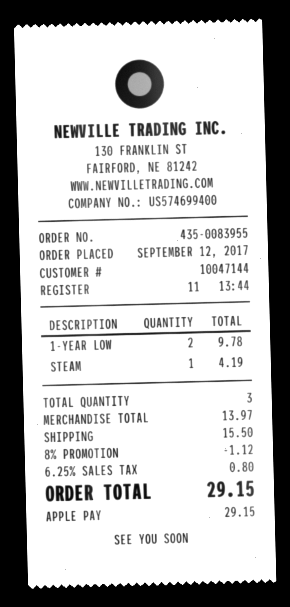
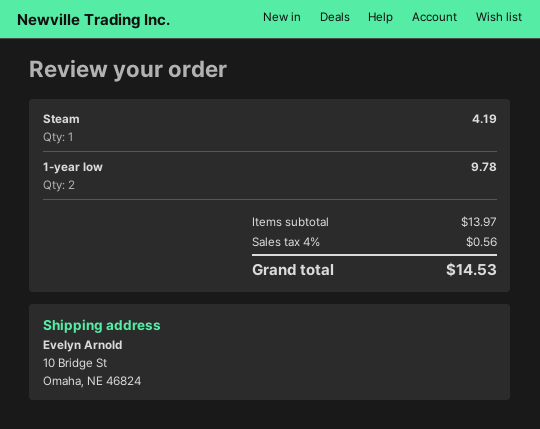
discount: 8% = 1.12 -> none
shipping: 15.50 -> none
tax: 6.25% = 0.80 -> 4% = 0.56
total: 29.15 -> 14.53

